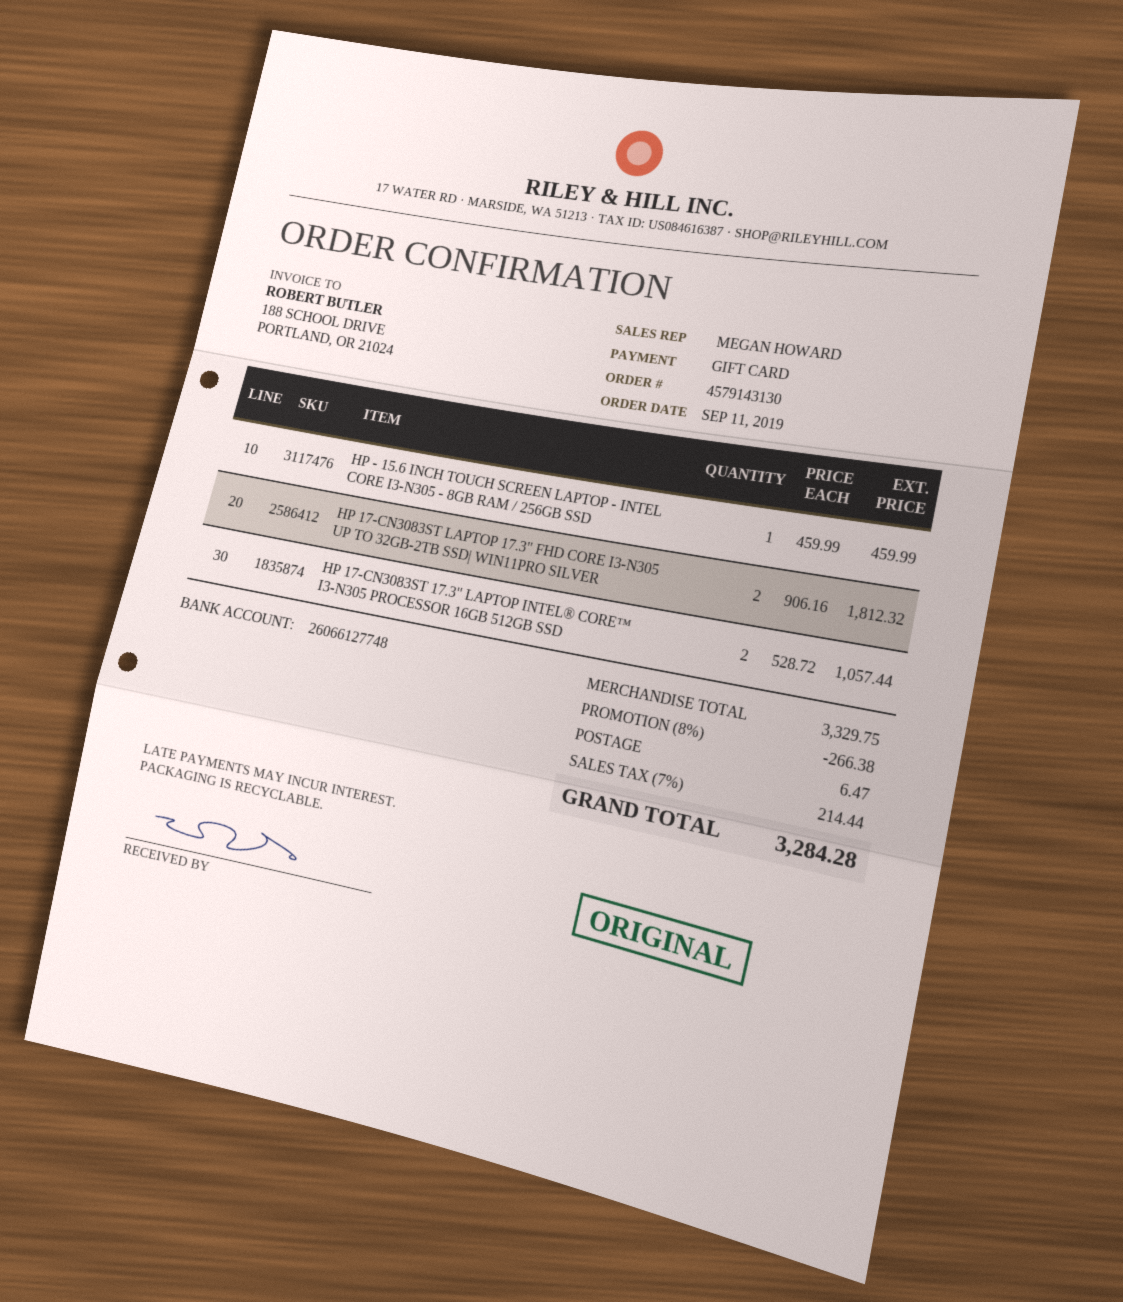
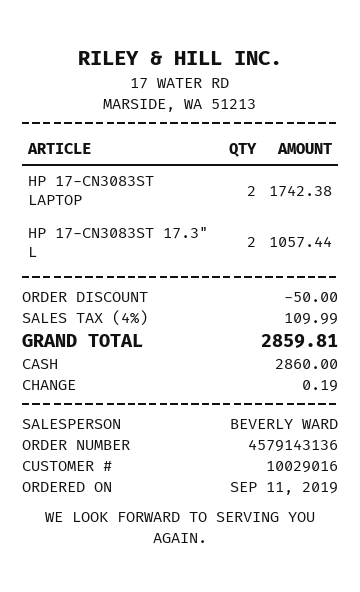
order number: 4579143130 -> 4579143136
sales rep: MEGAN HOWARD -> BEVERLY WARD
payment method: gift card -> cash
HP - 15.6 INCH TOUCH SCREEN LAPTOP - INTEL CORE I3-N305 - 8GB RAM / 256GB SSD: 1 for 459.99 -> none
HP 17-CN3083ST LAPTOP 17.3" FHD CORE I3-N305 UP TO 32GB-2TB SSD| WIN11PRO SILVER: 2 for 1812.32 -> 2 for 1742.38
discount: 266.38 -> 50.00
shipping: 6.47 -> none
tax: 7% = 214.44 -> 4% = 109.99
total: 3284.28 -> 2859.81

